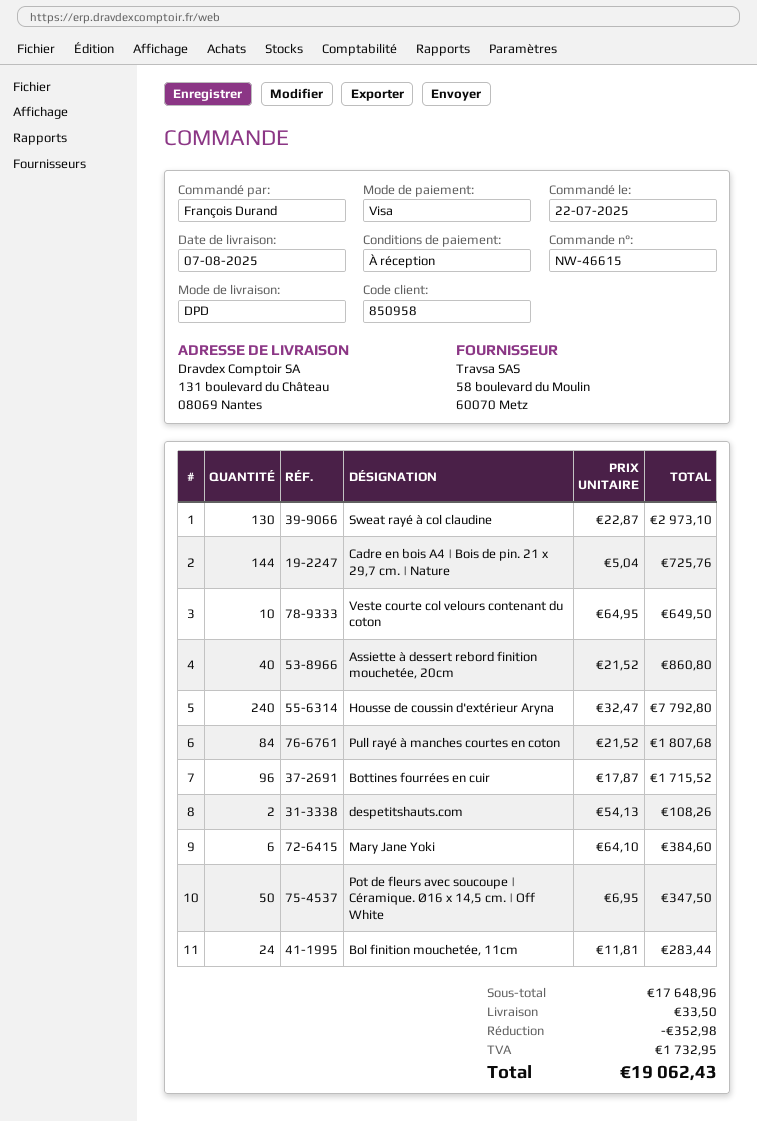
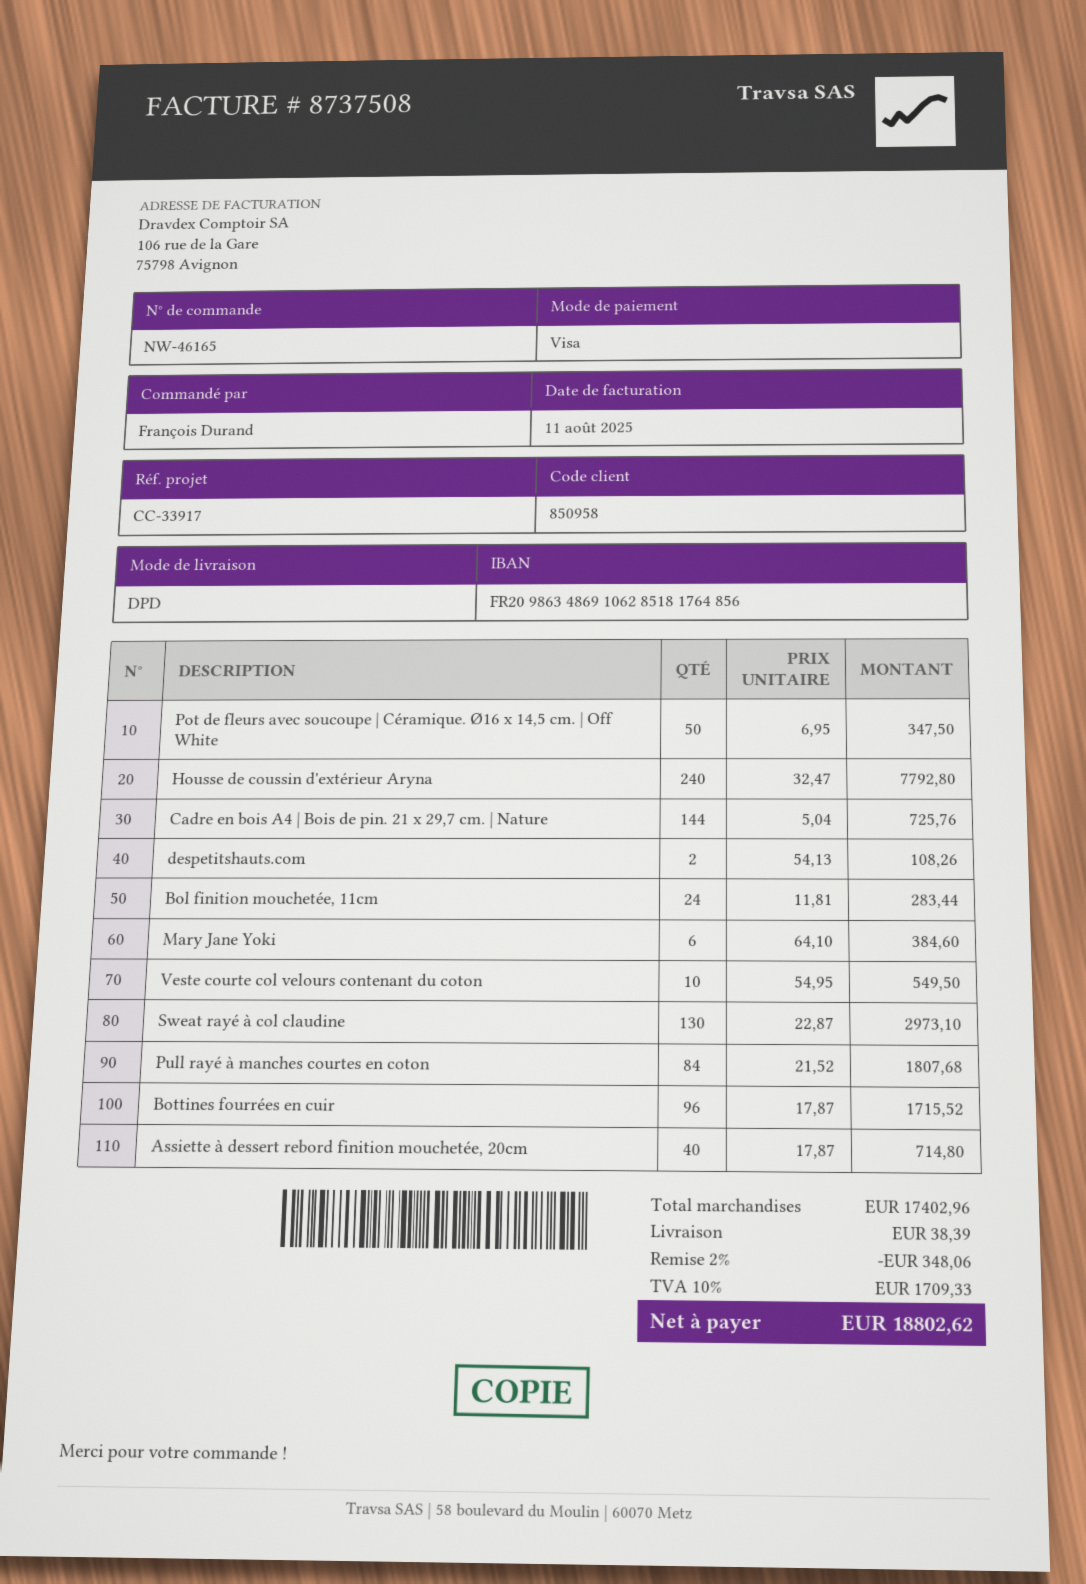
order number: NW-46615 -> NW-46165
Veste courte col velours contenant du coton: 10 x 64.95 = 649.50 -> 10 x 54.95 = 549.50
Assiette à dessert rebord finition mouchetée, 20cm: 40 x 21.52 = 860.80 -> 40 x 17.87 = 714.80
subtotal: 17648.96 -> 17402.96
discount: 352.98 -> 348.06
shipping: 33.50 -> 38.39
tax: 1732.95 -> 1709.33
total: 19062.43 -> 18802.62

